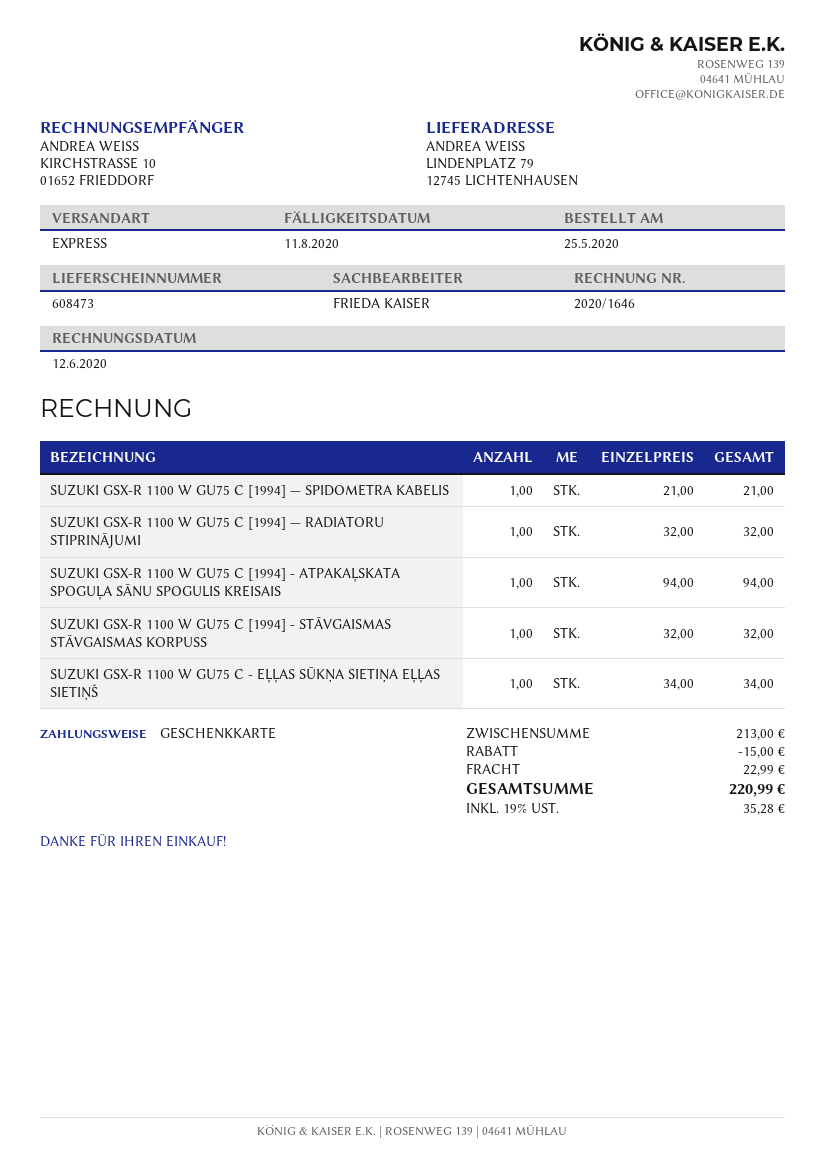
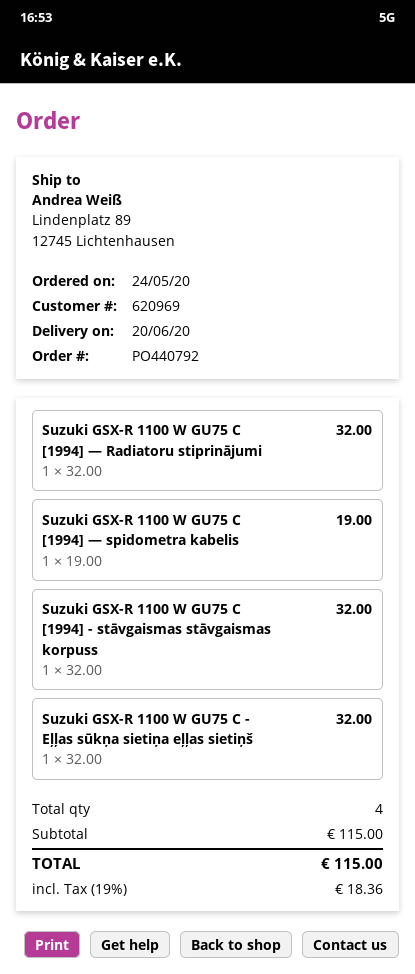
order date: 2020-05-25 -> 2020-05-24
ship to: LINDENPLATZ 79, 12745 LICHTENHAUSEN -> Lindenplatz 89, 12745 Lichtenhausen
SUZUKI GSX-R 1100 W GU75 C [1994] — SPIDOMETRA KABELIS: 1 x 21.00 = 21.00 -> 1 x 19.00 = 19.00
SUZUKI GSX-R 1100 W GU75 C [1994] - ATPAKAĻSKATA SPOGUĻA SĀNU SPOGULIS KREISAIS: 1 x 94.00 = 94.00 -> none
SUZUKI GSX-R 1100 W GU75 C - EĻĻAS SŪKŅA SIETIŅA EĻĻAS SIETIŅŠ: 1 x 34.00 = 34.00 -> 1 x 32.00 = 32.00
subtotal: 213.00 -> 115.00
discount: 15.00 -> none
shipping: 22.99 -> none
tax: 19% = 35.28 -> 19% = 18.36
total: 220.99 -> 115.00

